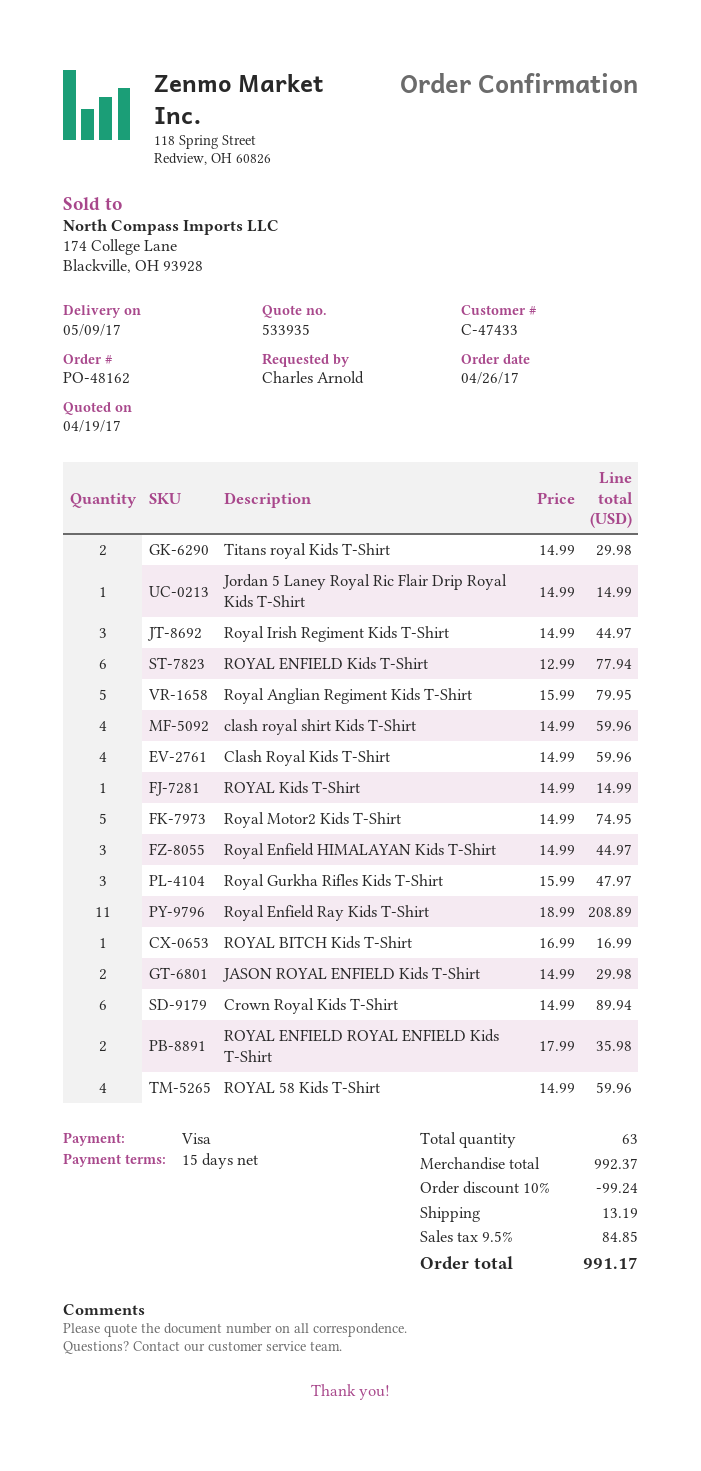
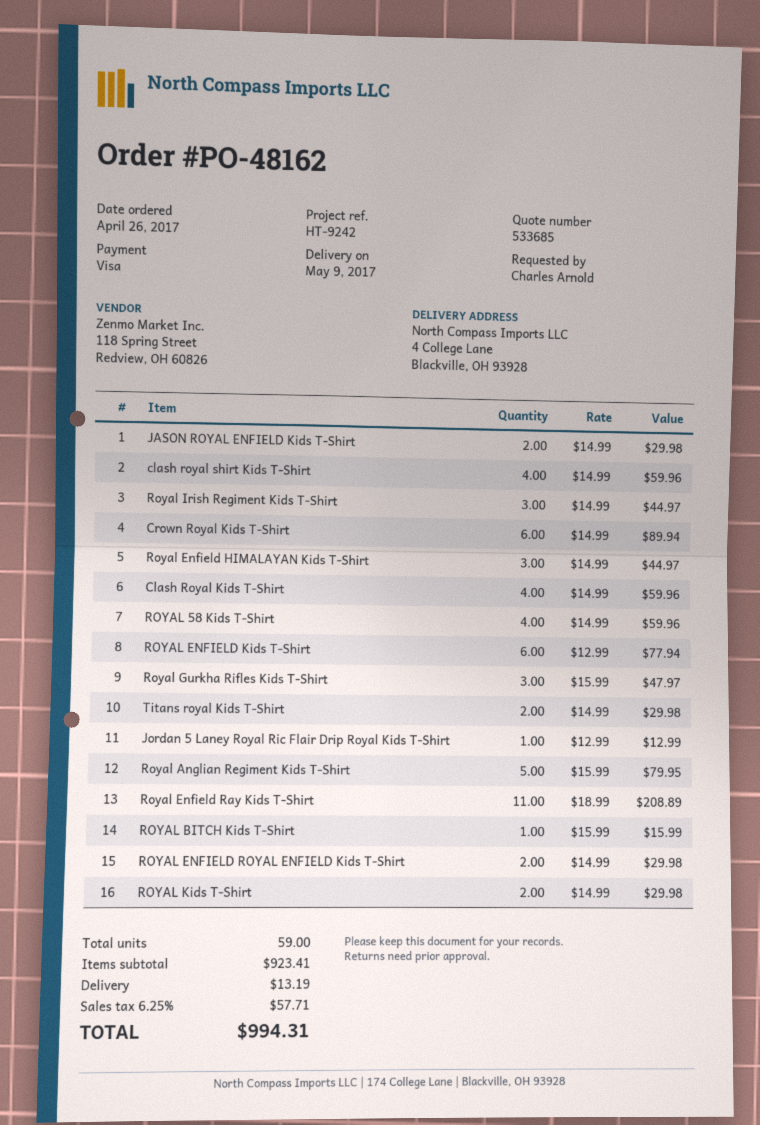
quote number: 533935 -> 533685
Jordan 5 Laney Royal Ric Flair Drip Royal Kids T-Shirt: 1 x 14.99 = 14.99 -> 1 x 12.99 = 12.99
ROYAL Kids T-Shirt: 1 x 14.99 = 14.99 -> 2 x 14.99 = 29.98
Royal Motor2 Kids T-Shirt: 5 x 14.99 = 74.95 -> none
ROYAL BITCH Kids T-Shirt: 1 x 16.99 = 16.99 -> 1 x 15.99 = 15.99
ROYAL ENFIELD ROYAL ENFIELD Kids T-Shirt: 2 x 17.99 = 35.98 -> 2 x 14.99 = 29.98
total quantity: 63 -> 59
subtotal: 992.37 -> 923.41
discount: 10% = 99.24 -> none
tax: 9.5% = 84.85 -> 6.25% = 57.71
total: 991.17 -> 994.31

